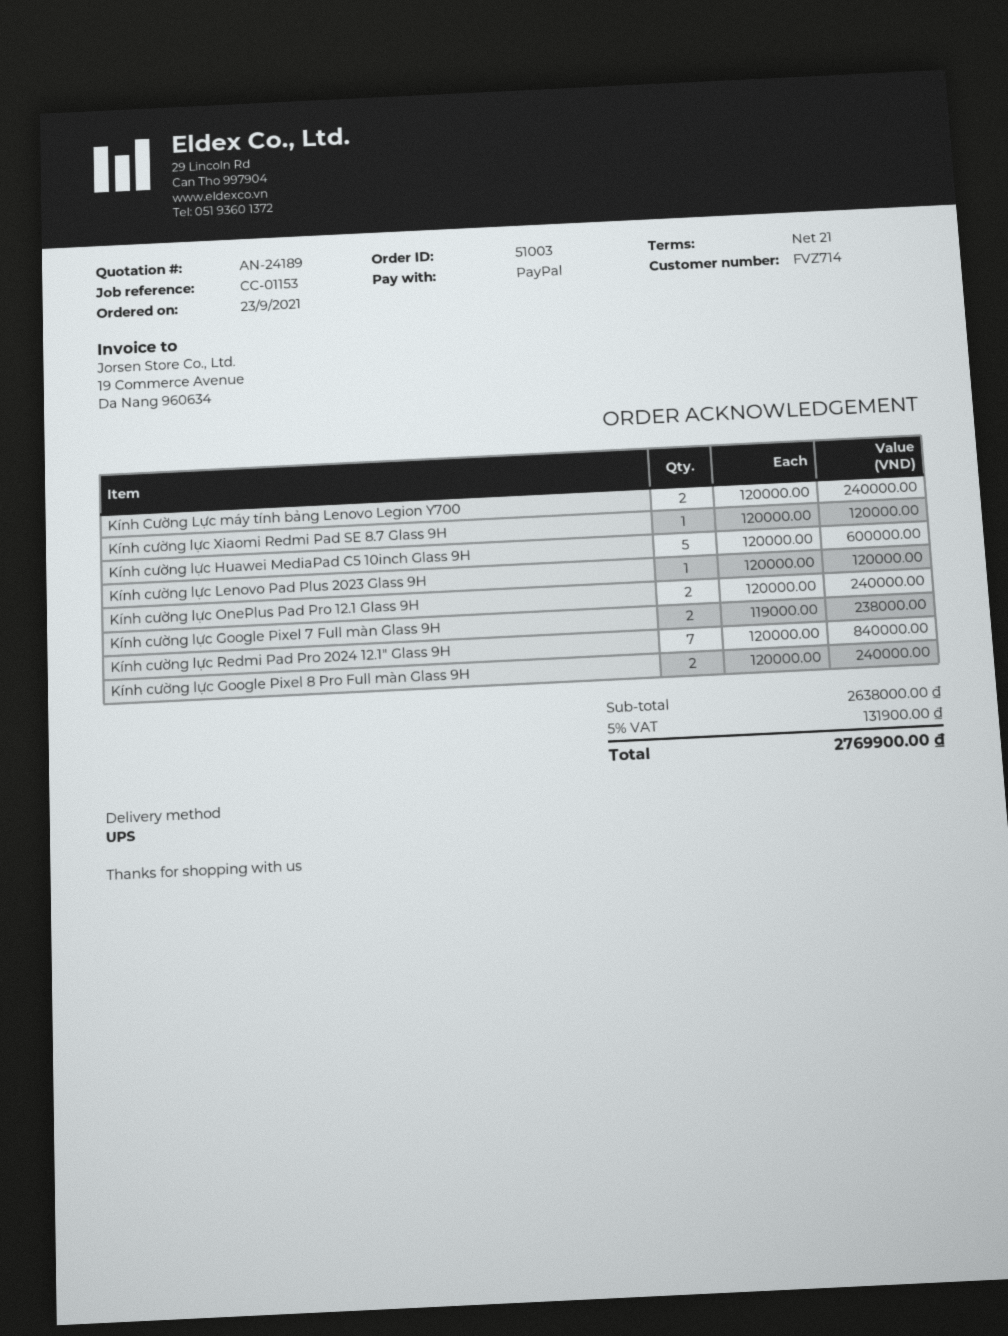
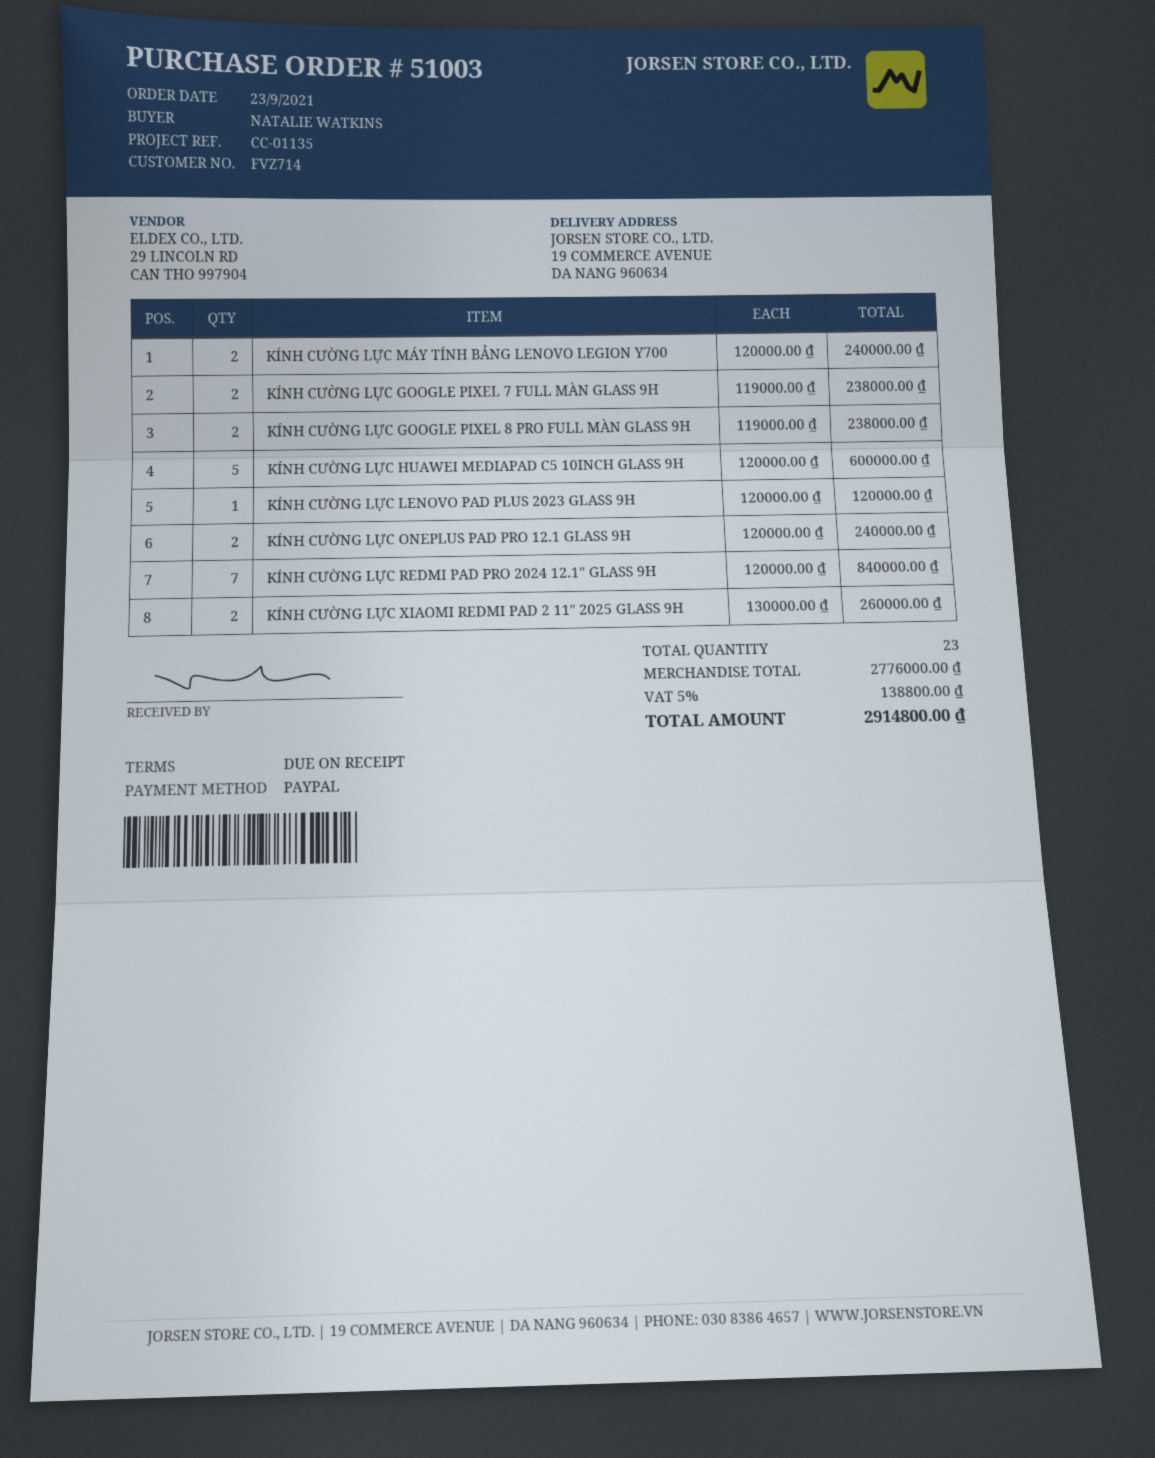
payment terms: 21 days -> on receipt
reference: CC-01153 -> CC-01135
Kính cường lực Xiaomi Redmi Pad SE 8.7 Glass 9H: 1 x 120000.00 = 120000.00 -> none
Kính cường lực Google Pixel 8 Pro Full màn Glass 9H: 2 x 120000.00 = 240000.00 -> 2 x 119000.00 = 238000.00
KÍNH CƯỜNG LỰC XIAOMI REDMI PAD 2 11″ 2025 GLASS 9H: none -> 2 x 130000.00 = 260000.00
subtotal: 2638000.00 -> 2776000.00
tax: 5% = 131900.00 -> 5% = 138800.00
total: 2769900.00 -> 2914800.00

